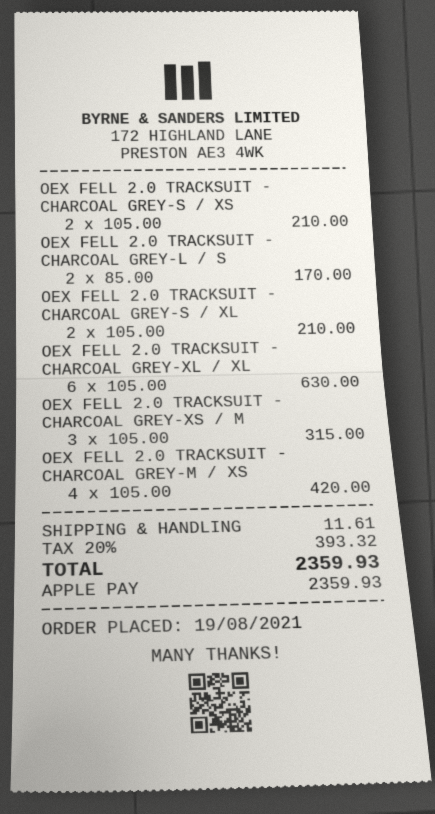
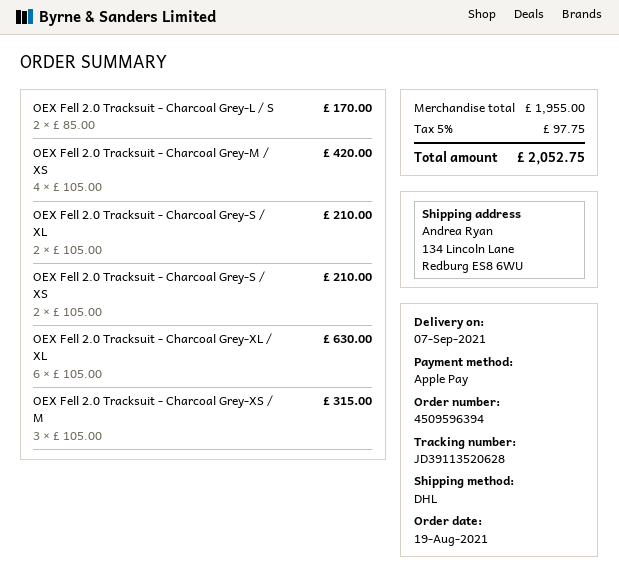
shipping: 11.61 -> none
tax: 20% = 393.32 -> 5% = 97.75
total: 2359.93 -> 2052.75

